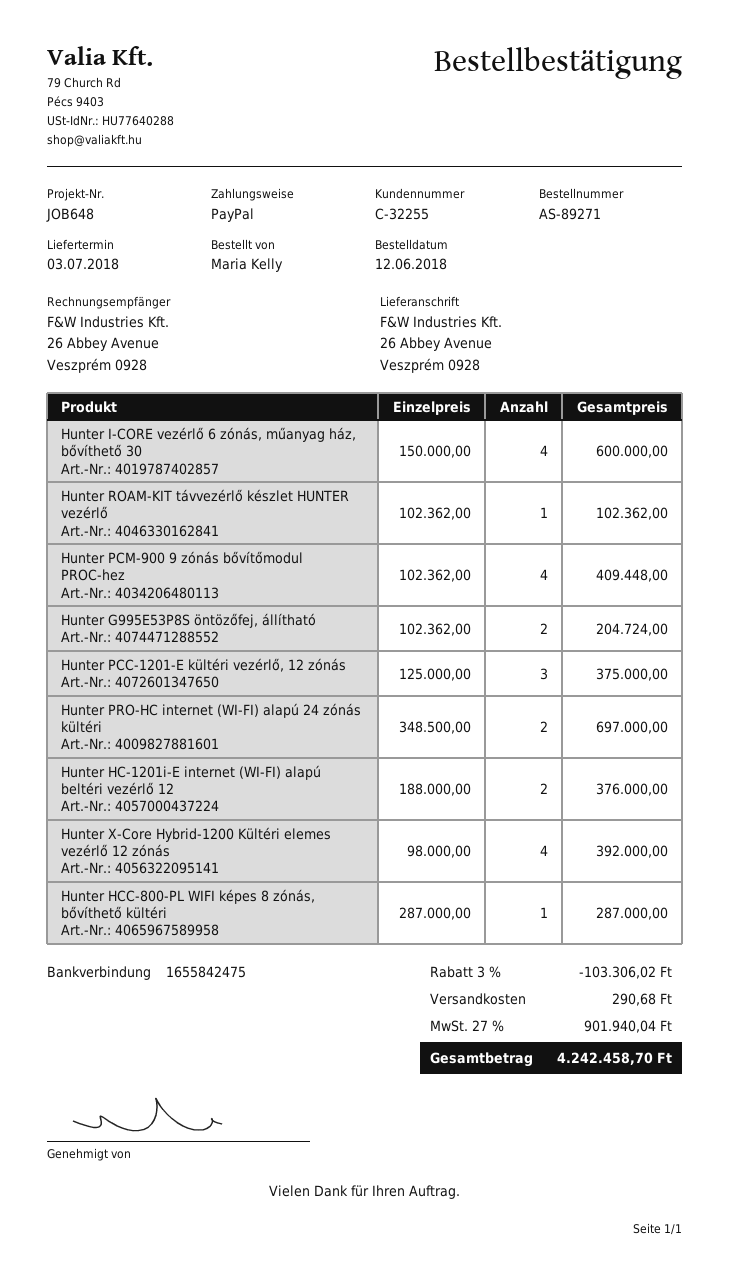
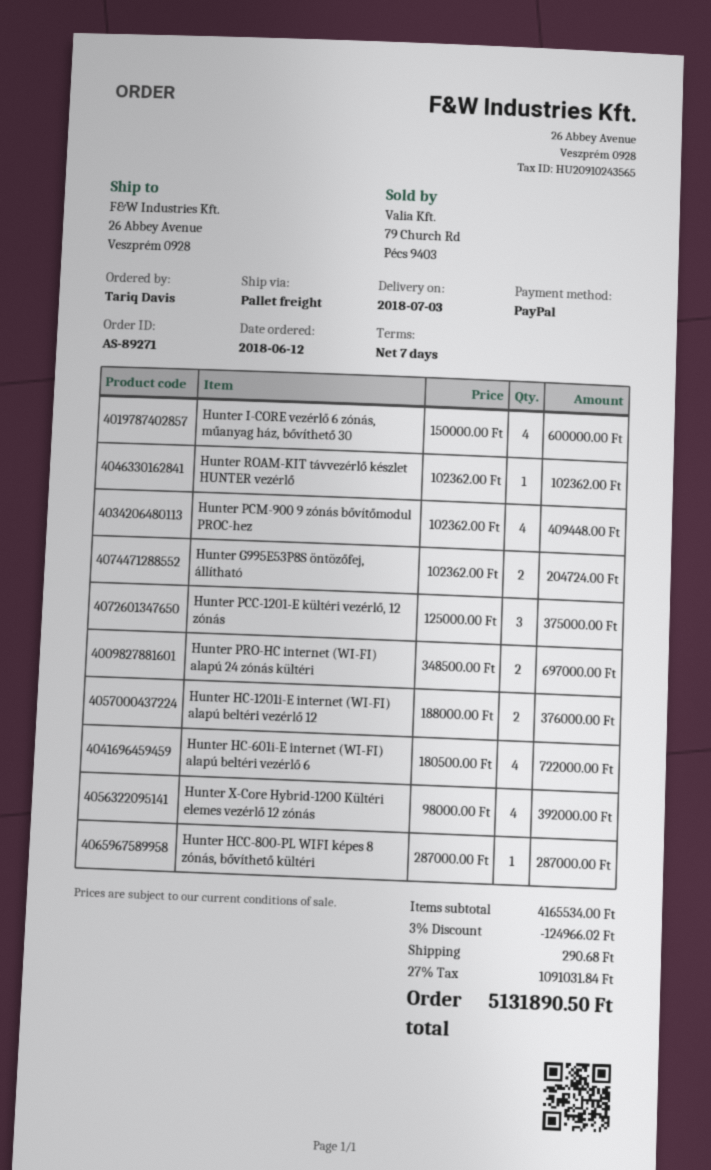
ordered by: Maria Kelly -> Tariq Davis
Hunter HC-601i-E internet (WI-FI) alapú beltéri vezérlő 6: none -> 4 x 180500.00 = 722000.00
discount: 3% = 103306.02 -> 3% = 124966.02
tax: 27% = 901940.04 -> 27% = 1091031.84
total: 4242458.70 -> 5131890.50

